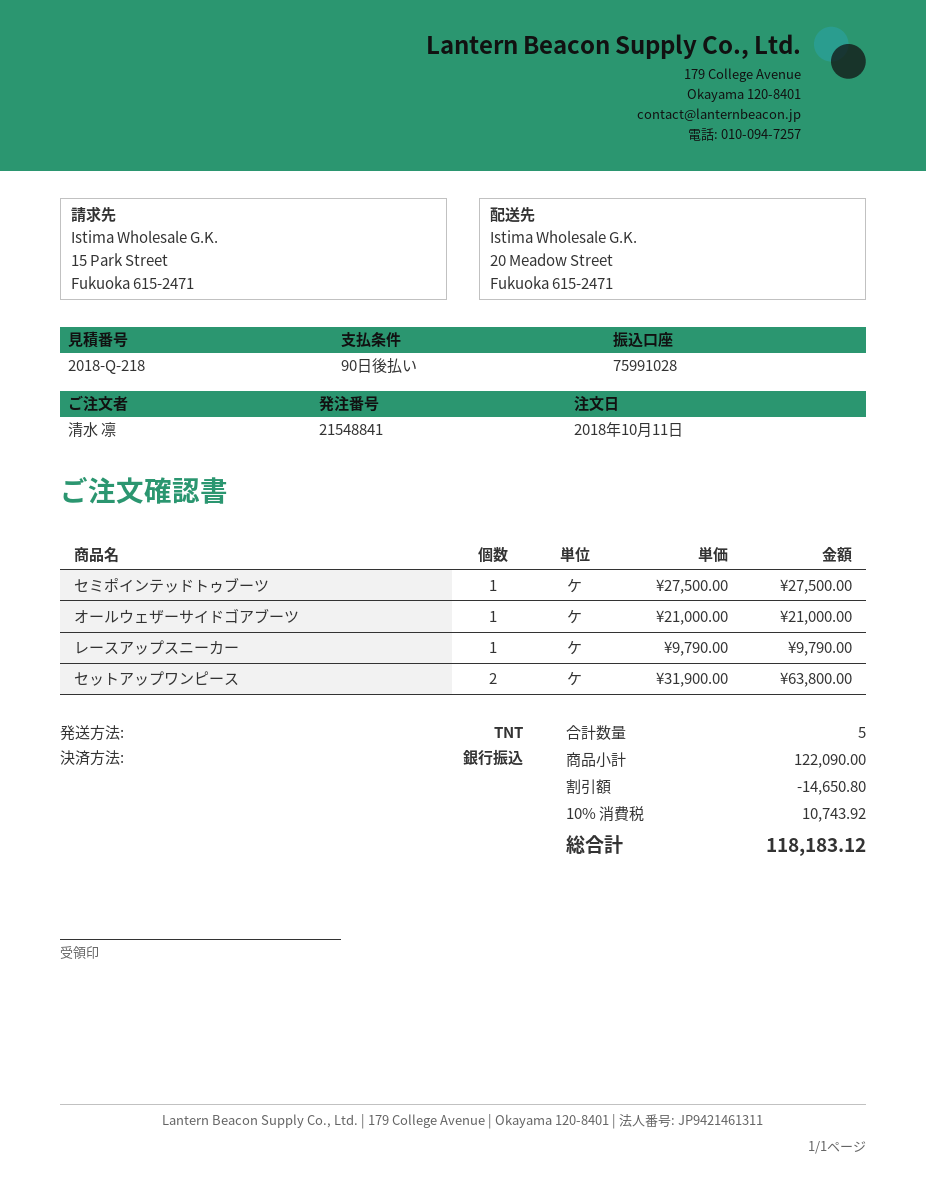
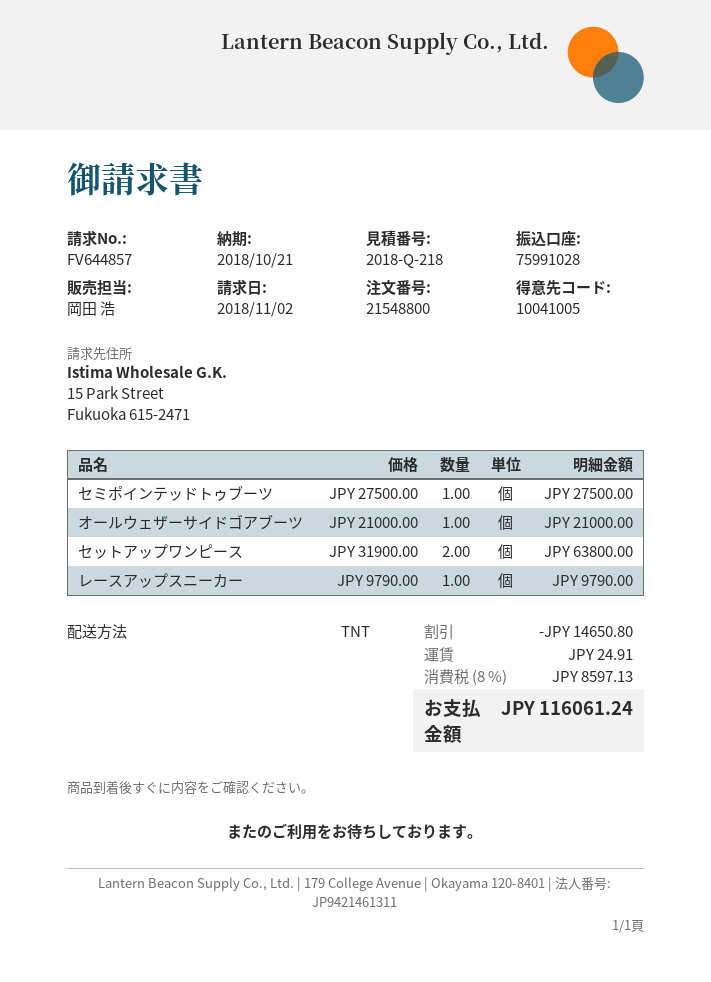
order number: 21548841 -> 21548800
shipping: none -> 24.91
tax: 10% = 10743.92 -> 8% = 8597.13
total: 118183.12 -> 116061.24

